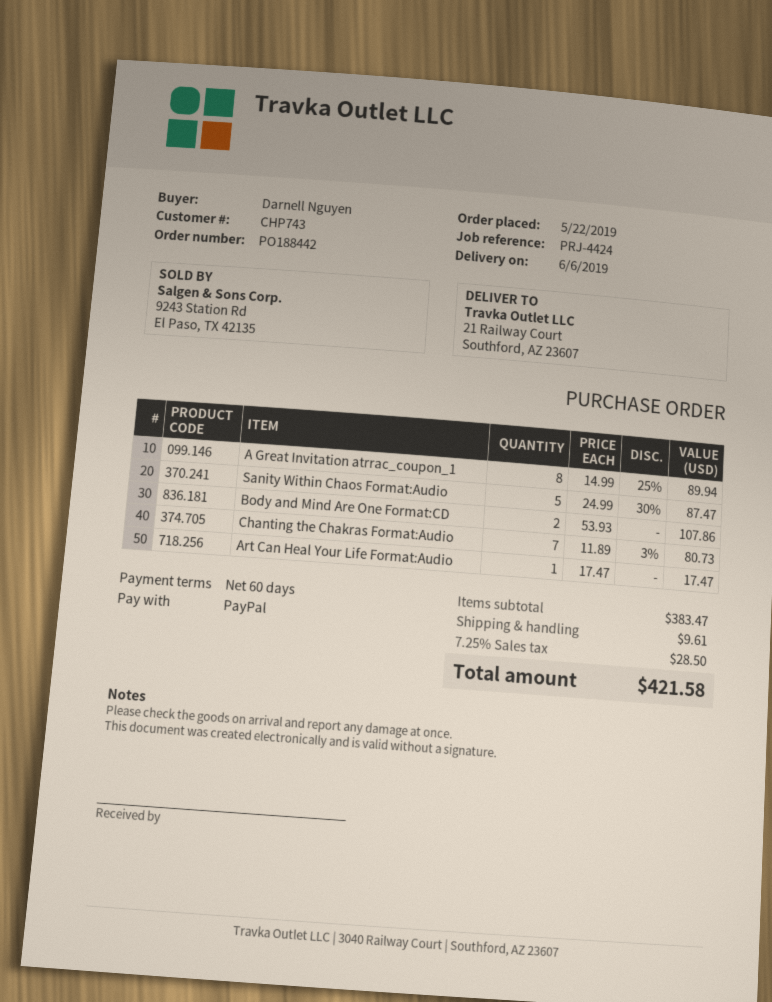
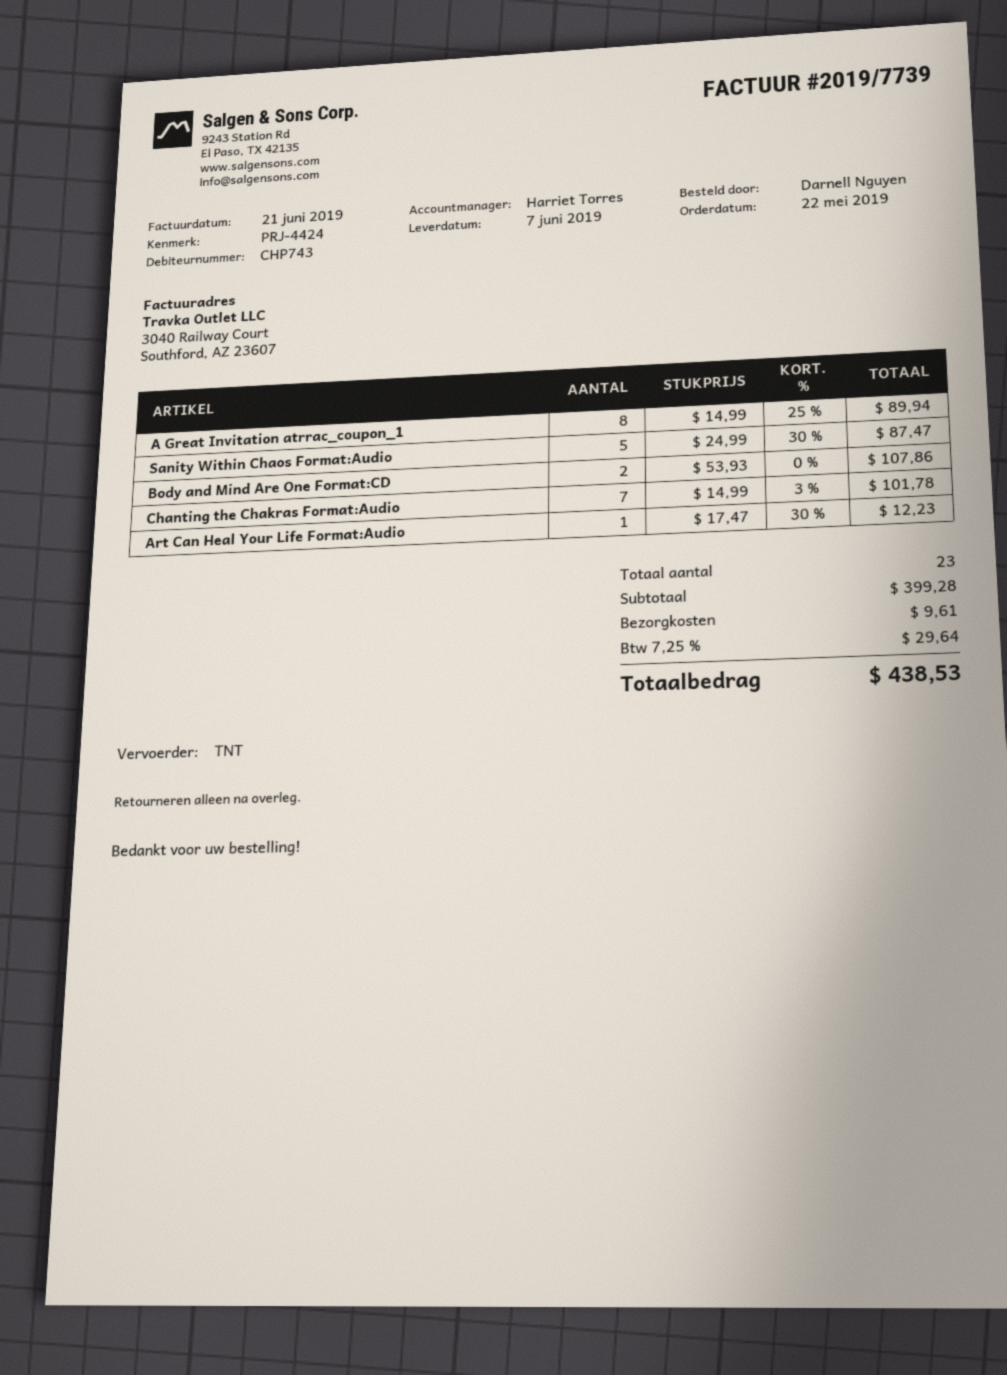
delivery date: 2019-06-06 -> 2019-06-07
Chanting the Chakras Format:Audio: 7 x 11.89 - 3% = 80.73 -> 7 x 14.99 - 3% = 101.78
Art Can Heal Your Life Format:Audio: 1 x 17.47 = 17.47 -> 1 x 17.47 - 30% = 12.23
subtotal: 383.47 -> 399.28
tax: 7.25% = 28.50 -> 7.25% = 29.64
total: 421.58 -> 438.53

